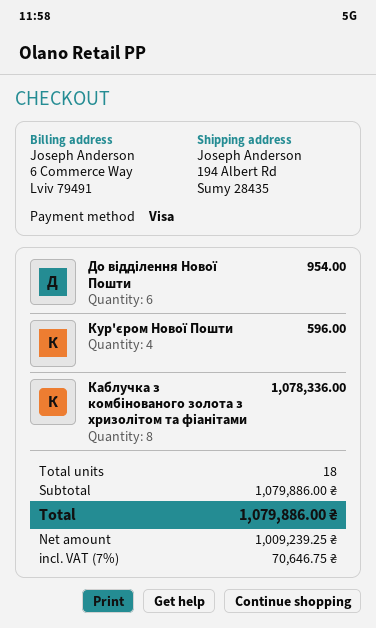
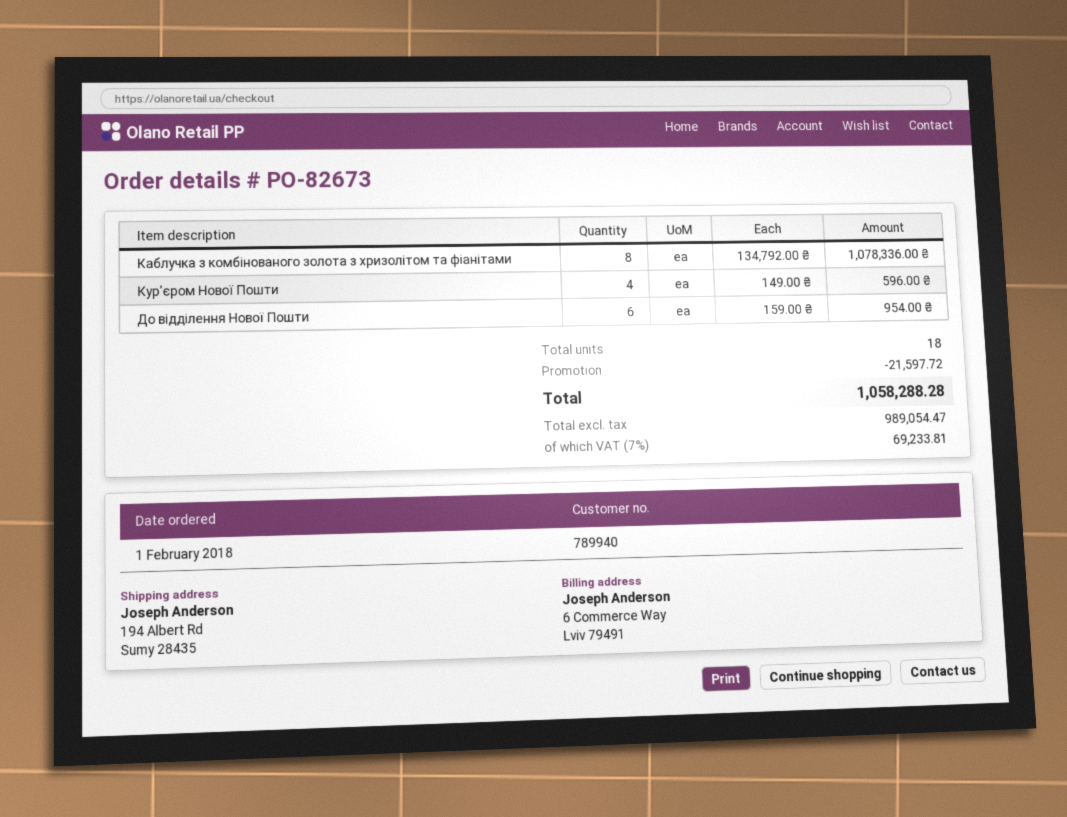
discount: none -> 21597.72
net: 1009239.25 -> 989054.47
tax: 7% = 70646.75 -> 7% = 69233.81
total: 1079886.00 -> 1058288.28

